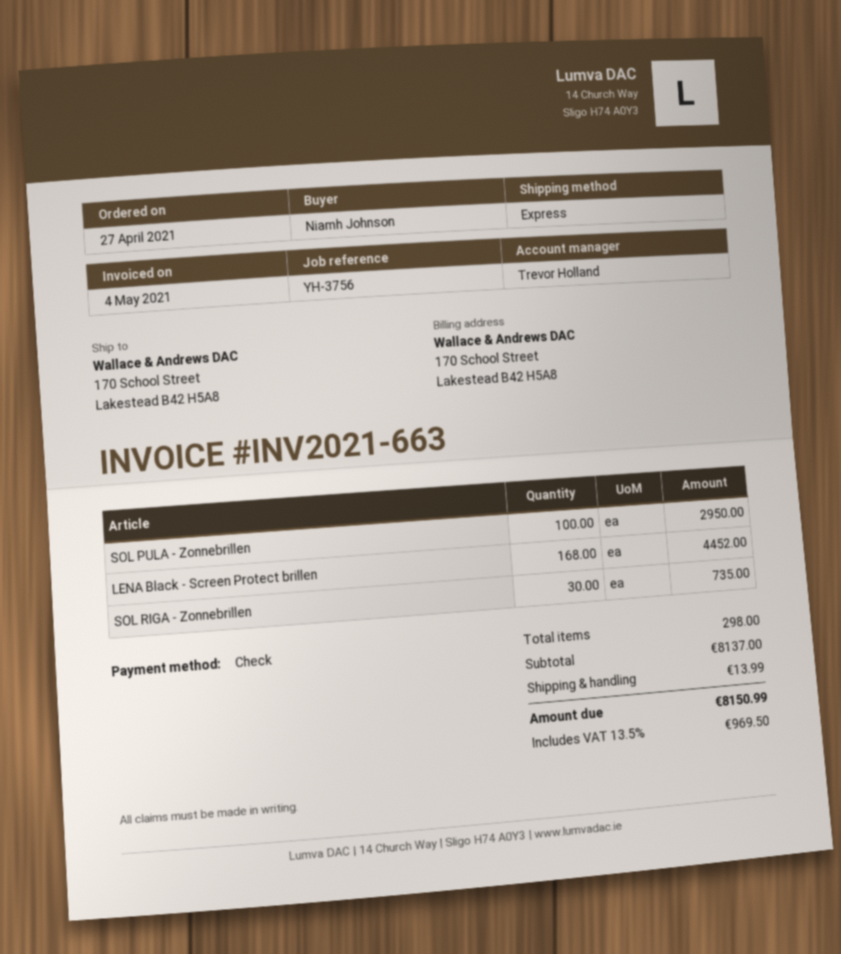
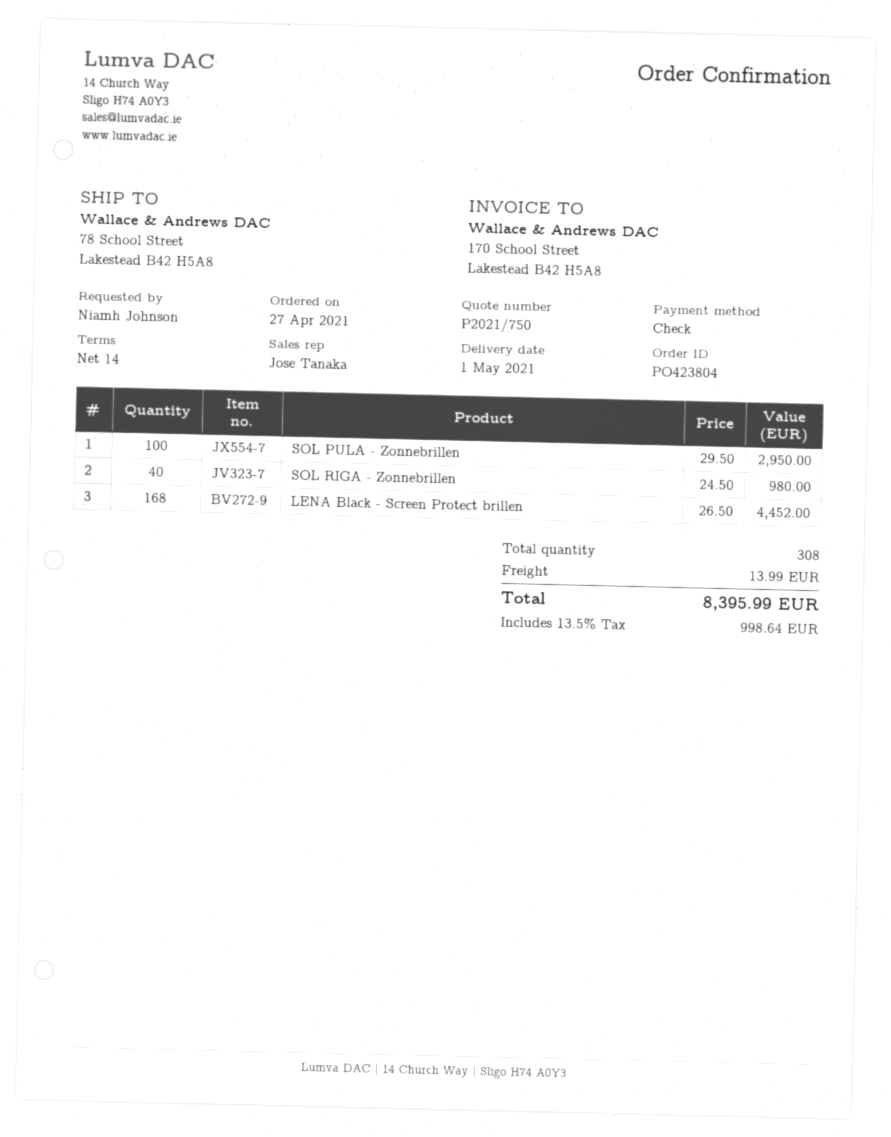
sales rep: Trevor Holland -> Jose Tanaka
ship to: 170 School Street, Lakestead B42 H5A8 -> 78 School Street, Lakestead B42 H5A8
SOL RIGA - Zonnebrillen: 30 for 735.00 -> 40 for 980.00
total quantity: 298 -> 308
tax: 13.5% = 969.50 -> 13.5% = 998.64
total: 8150.99 -> 8395.99

